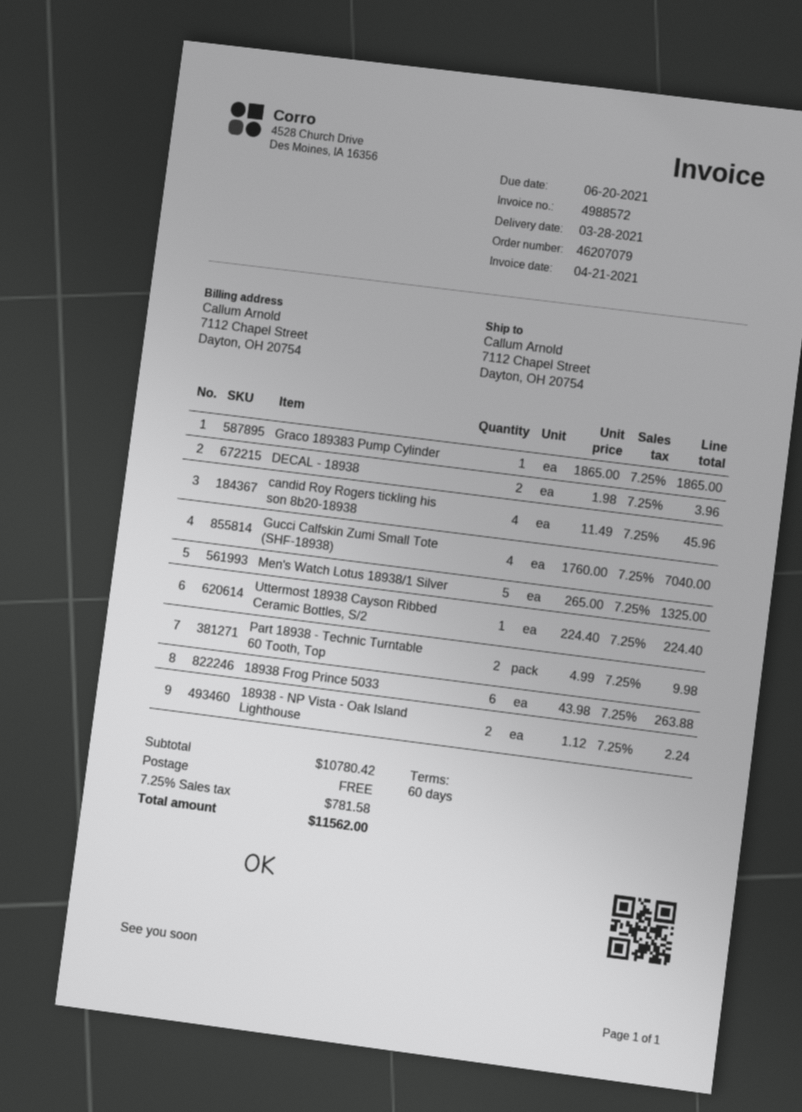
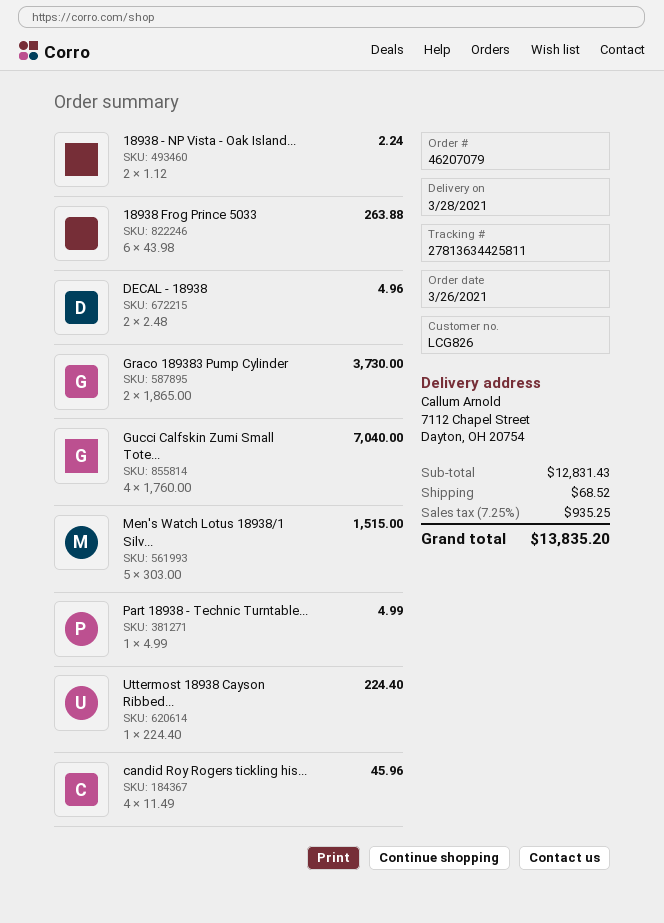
Graco 189383 Pump Cylinder: 1 x 1865.00 = 1865.00 -> 2 x 1865.00 = 3730.00
DECAL - 18938: 2 x 1.98 = 3.96 -> 2 x 2.48 = 4.96
Men's Watch Lotus 18938/1 Silver: 5 x 265.00 = 1325.00 -> 5 x 303.00 = 1515.00
Part 18938 - Technic Turntable 60 Tooth, Top: 2 x 4.99 = 9.98 -> 1 x 4.99 = 4.99
subtotal: 10780.42 -> 12831.43
shipping: 0.00 -> 68.52
tax: 7.25% = 781.58 -> 7.25% = 935.25
total: 11562.00 -> 13835.20

